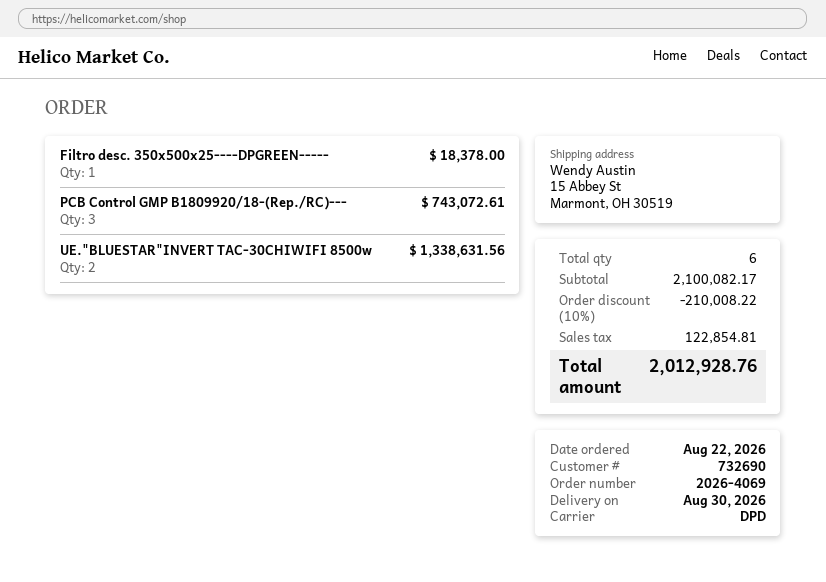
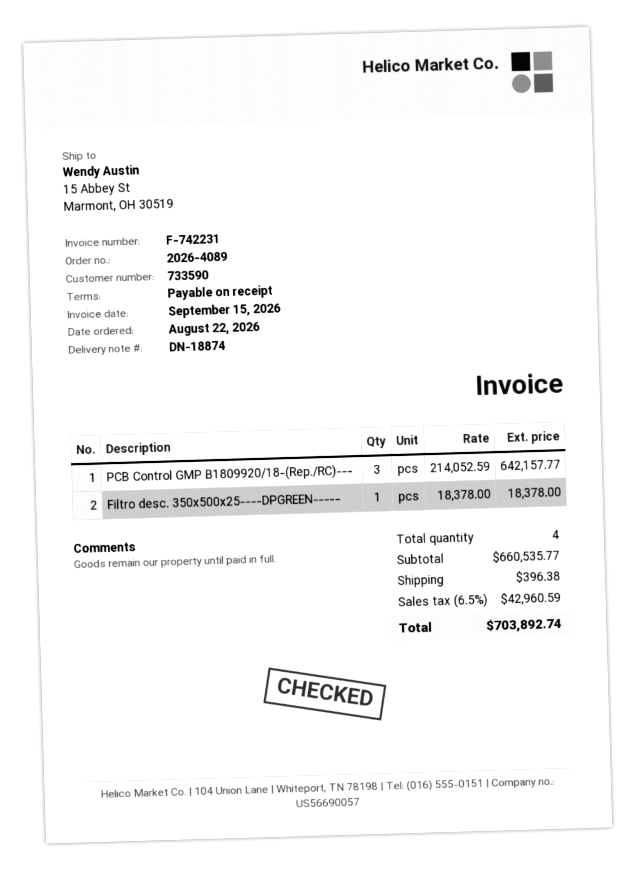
order number: 2026-4069 -> 2026-4089
customer number: 732690 -> 733590
PCB Control GMP B1809920/18-(Rep./RC)---: 3 for 743072.61 -> 3 for 642157.77
UE."BLUESTAR"INVERT TAC-30CHIWIFI 8500w: 2 for 1338631.56 -> none
total quantity: 6 -> 4
subtotal: 2100082.17 -> 660535.77
discount: 10% = 210008.22 -> none
shipping: none -> 396.38
tax: 122854.81 -> 42960.59
total: 2012928.76 -> 703892.74

